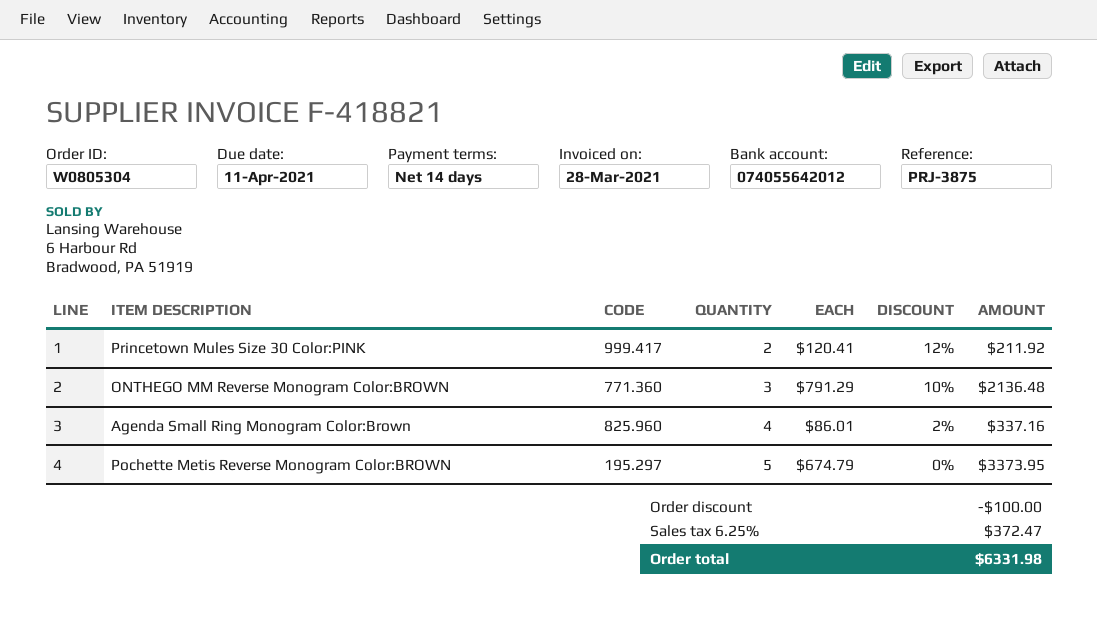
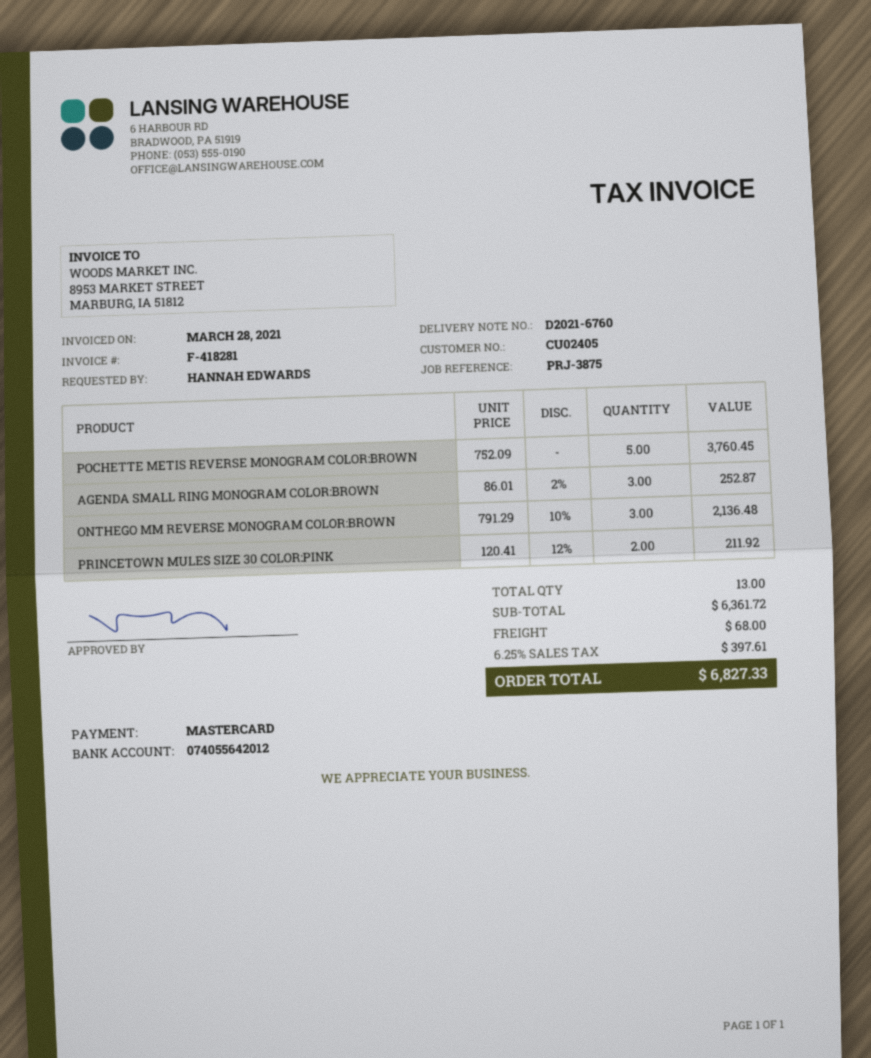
invoice number: F-418821 -> F-418281
Agenda Small Ring Monogram Color:Brown: 4 x 86.01 - 2% = 337.16 -> 3 x 86.01 - 2% = 252.87
Pochette Metis Reverse Monogram Color:BROWN: 5 x 674.79 = 3373.95 -> 5 x 752.09 = 3760.45
discount: 100.00 -> none
shipping: none -> 68.00
tax: 6.25% = 372.47 -> 6.25% = 397.61
total: 6331.98 -> 6827.33

